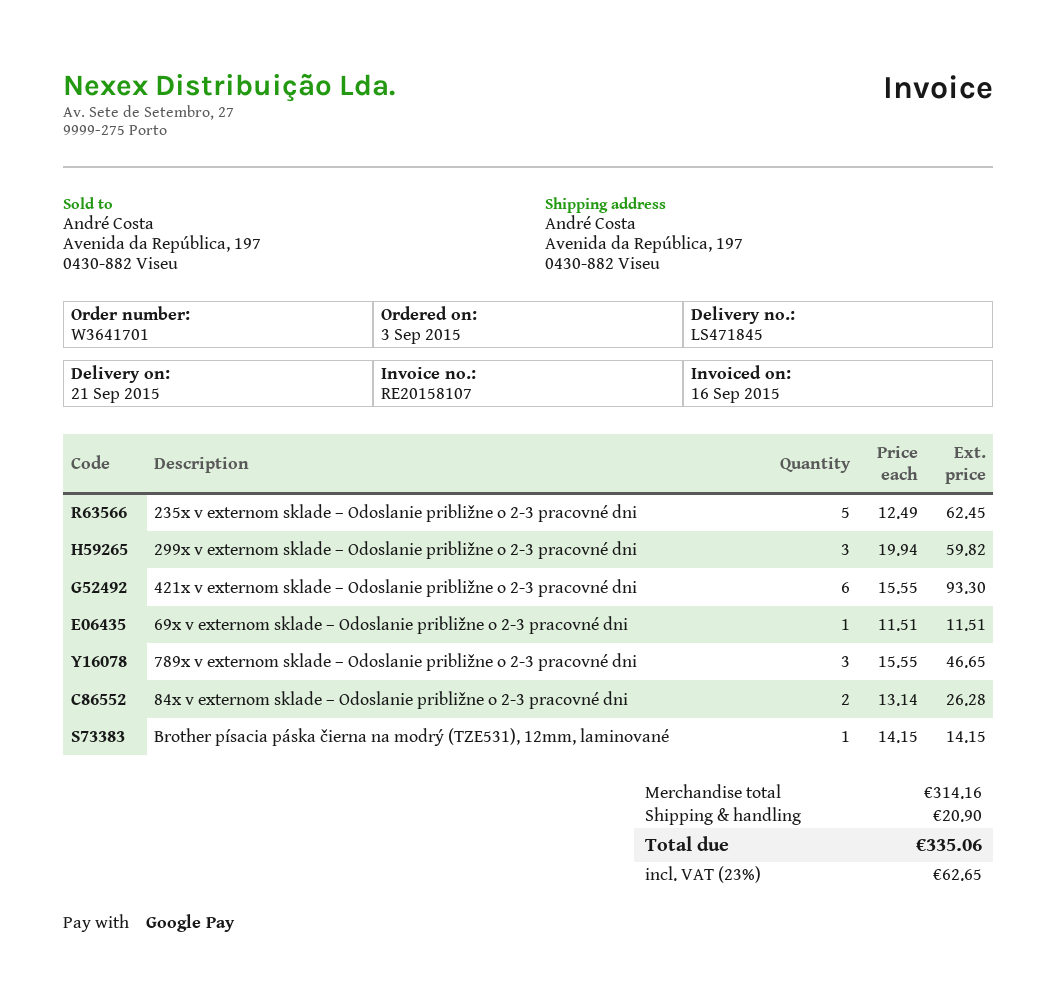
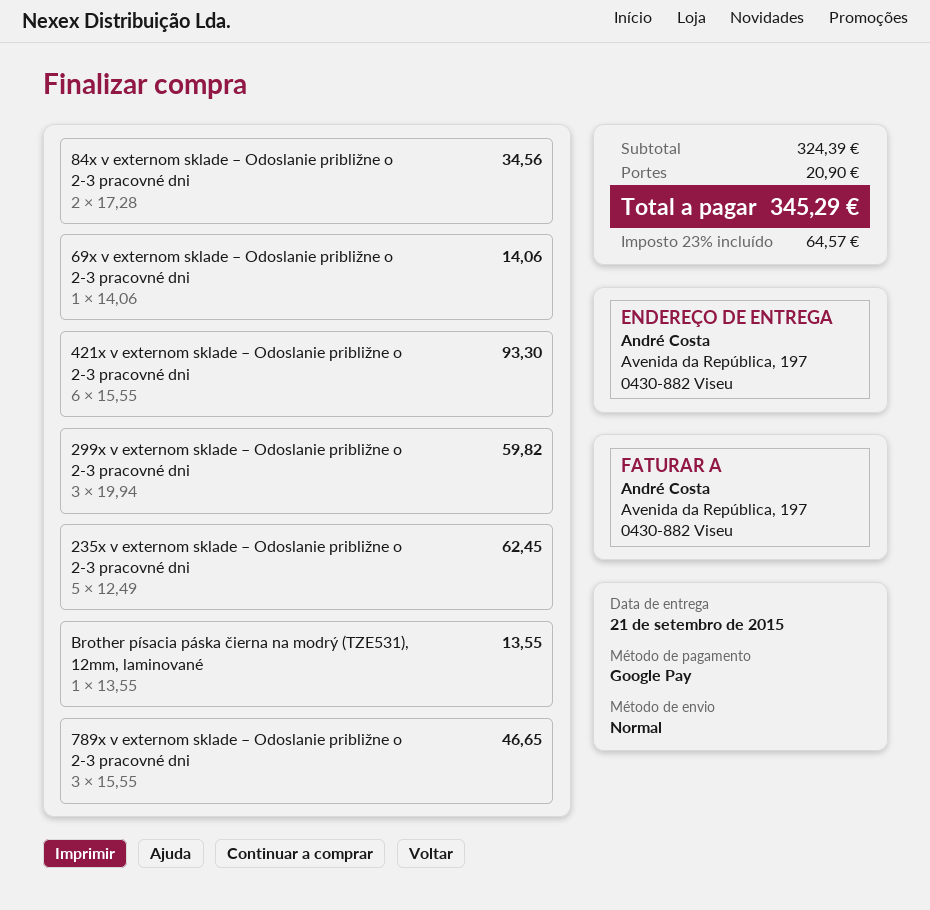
69x v externom sklade – Odoslanie približne o 2-3 pracovné dni: 1 x 11.51 = 11.51 -> 1 x 14.06 = 14.06
84x v externom sklade – Odoslanie približne o 2-3 pracovné dni: 2 x 13.14 = 26.28 -> 2 x 17.28 = 34.56
Brother písacia páska čierna na modrý (TZE531), 12mm, laminované: 1 x 14.15 = 14.15 -> 1 x 13.55 = 13.55
subtotal: 314.16 -> 324.39
tax: 23% = 62.65 -> 23% = 64.57
total: 335.06 -> 345.29

